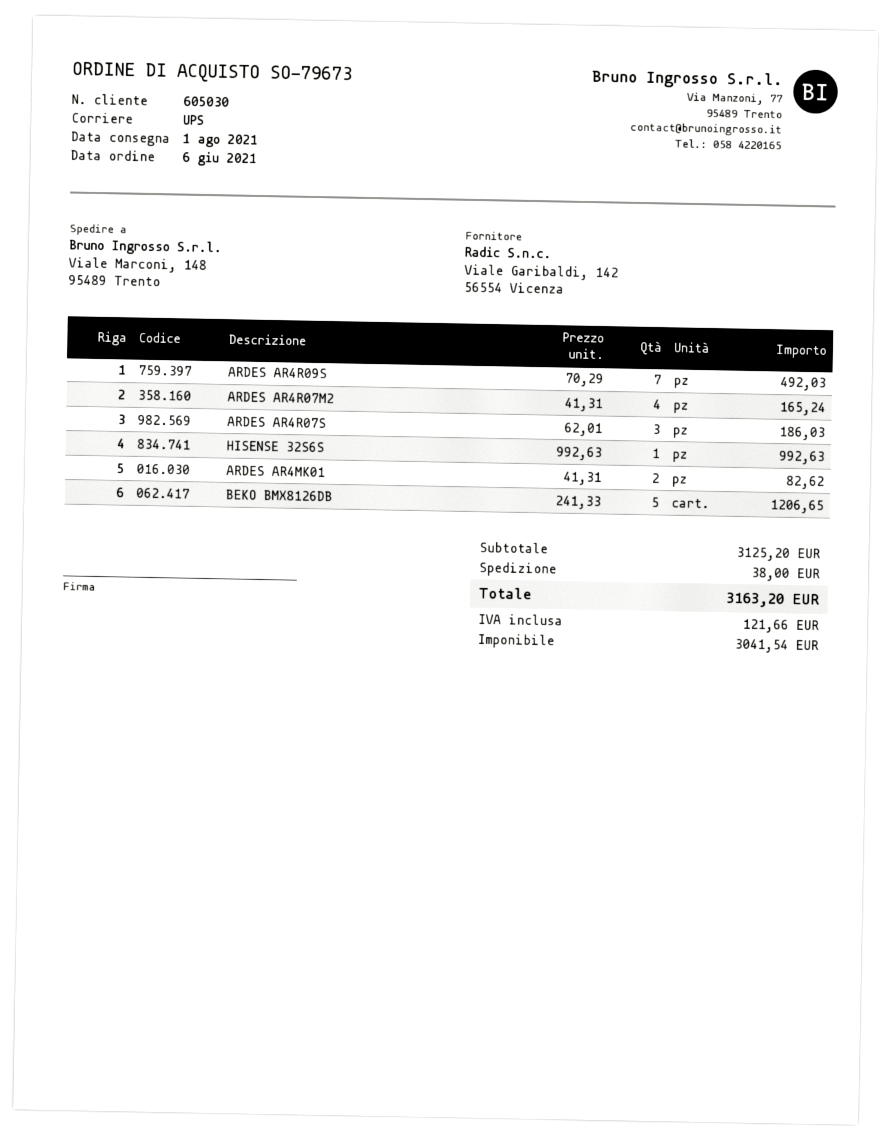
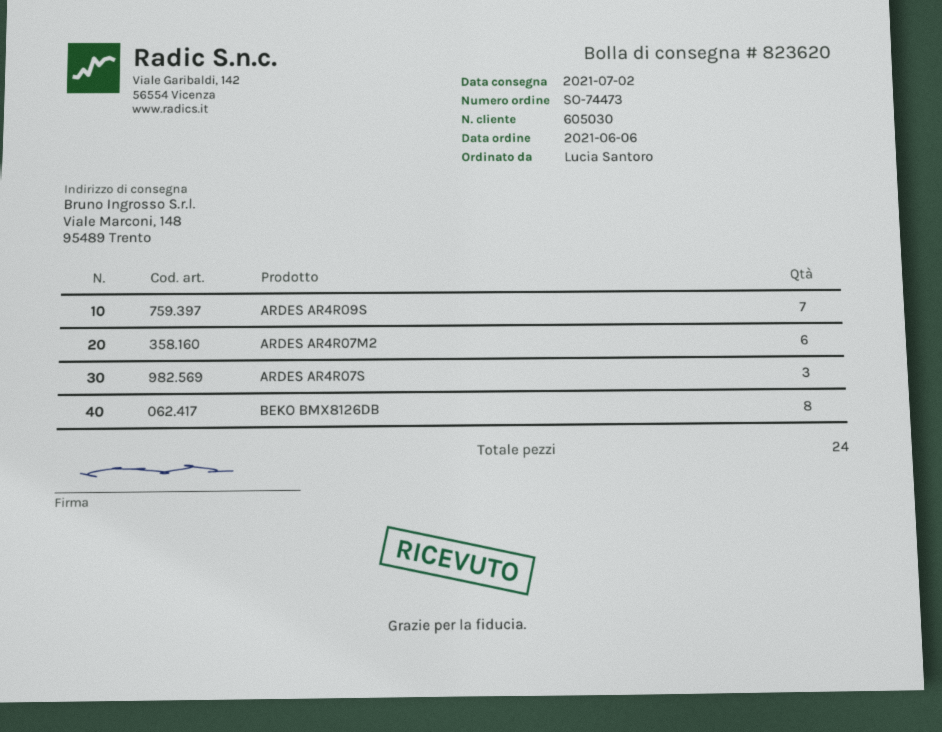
order number: SO-79673 -> SO-74473
delivery date: 2021-08-01 -> 2021-07-02
ARDES AR4R07M2: 4 -> 6
HISENSE 32S6S: 1 -> none
ARDES AR4MK01: 2 -> none
BEKO BMX8126DB: 5 -> 8

